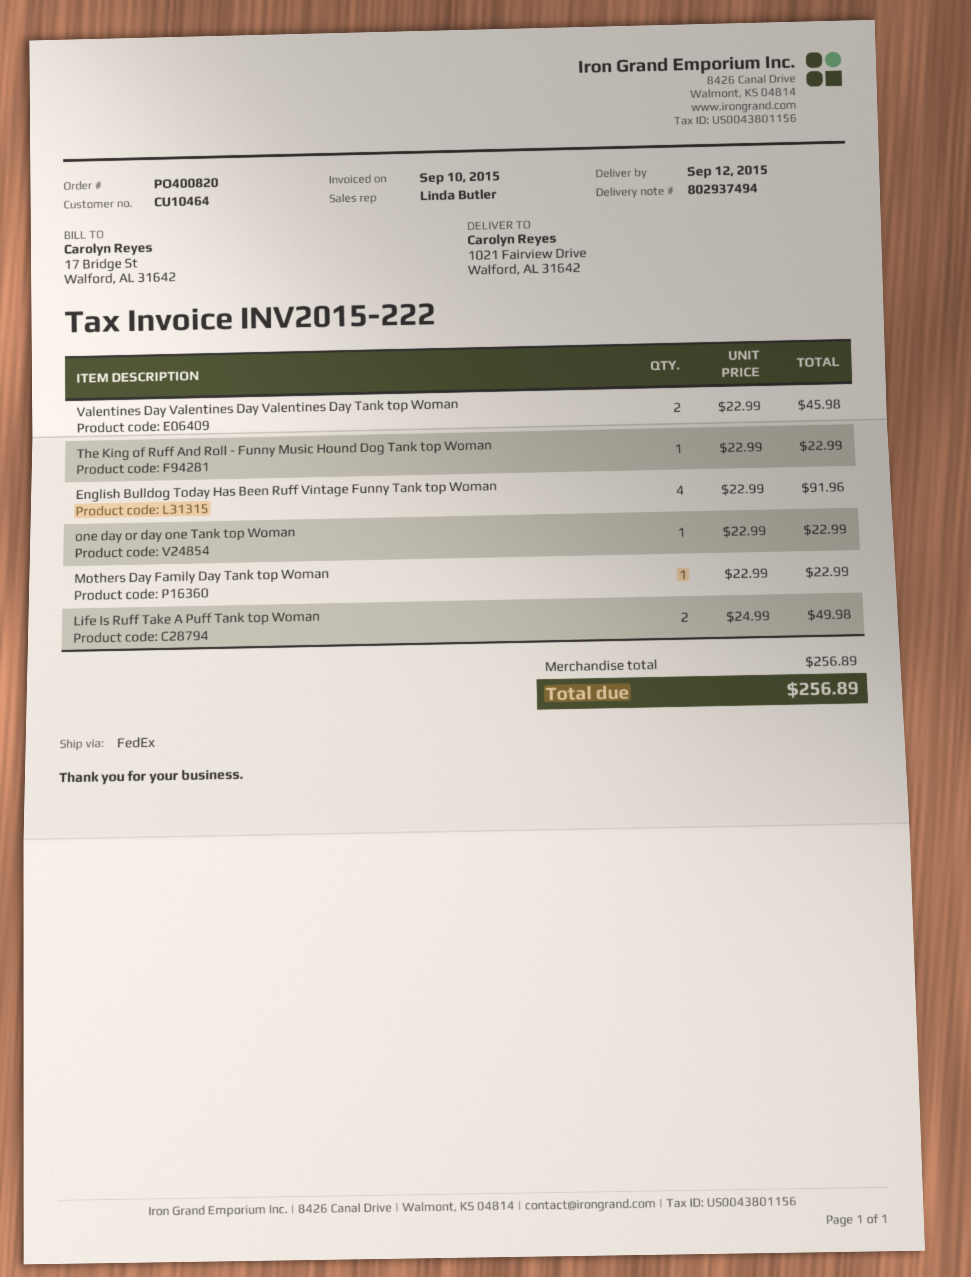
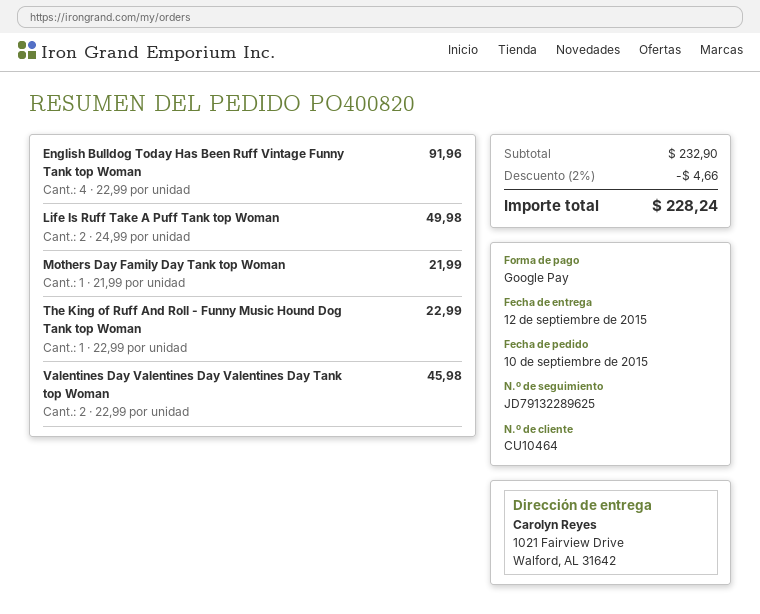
one day or day one Tank top Woman: 1 x 22.99 = 22.99 -> none
Mothers Day Family Day Tank top Woman: 1 x 22.99 = 22.99 -> 1 x 21.99 = 21.99
subtotal: 256.89 -> 232.90
discount: none -> 2% = 4.66
total: 256.89 -> 228.24

